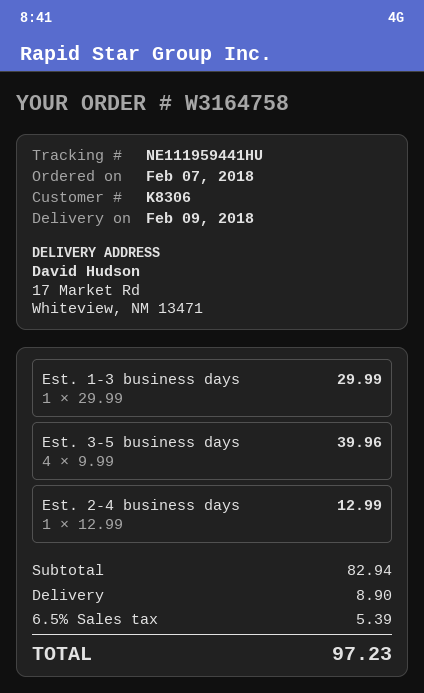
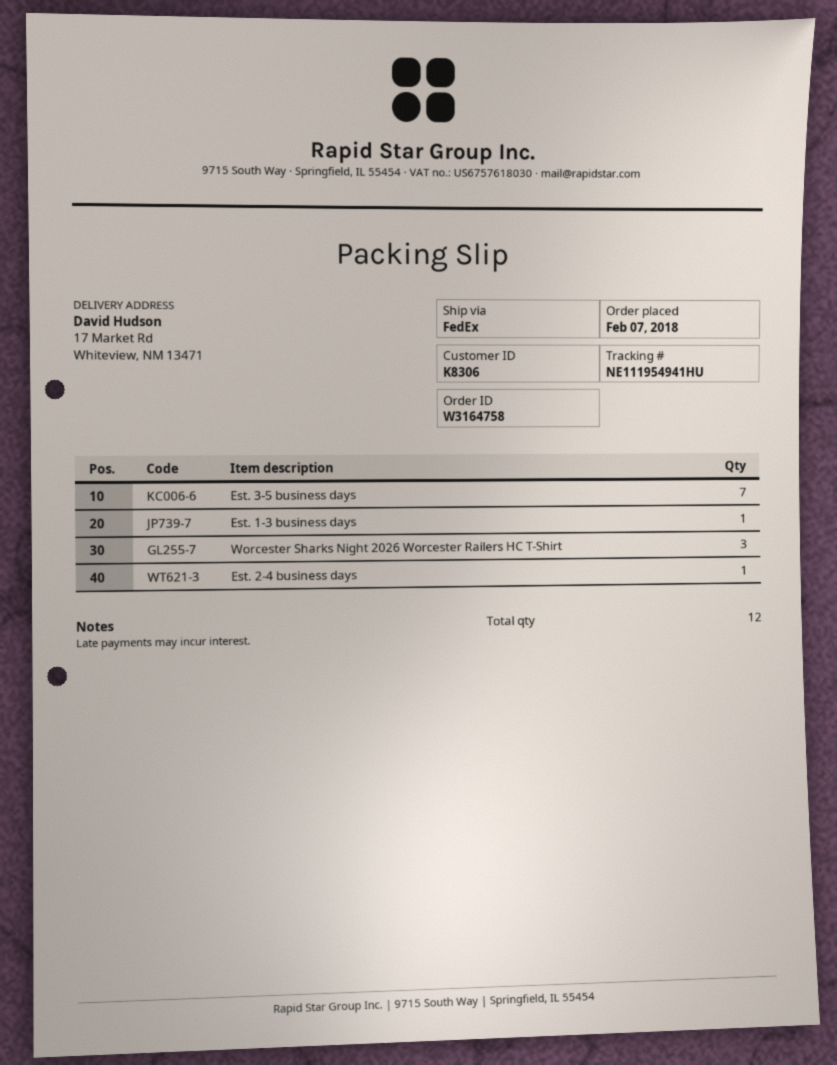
tracking number: NE111959441HU -> NE111954941HU
Est. 3-5 business days: 4 -> 7
Worcester Sharks Night 2026 Worcester Railers HC T-Shirt: none -> 3

